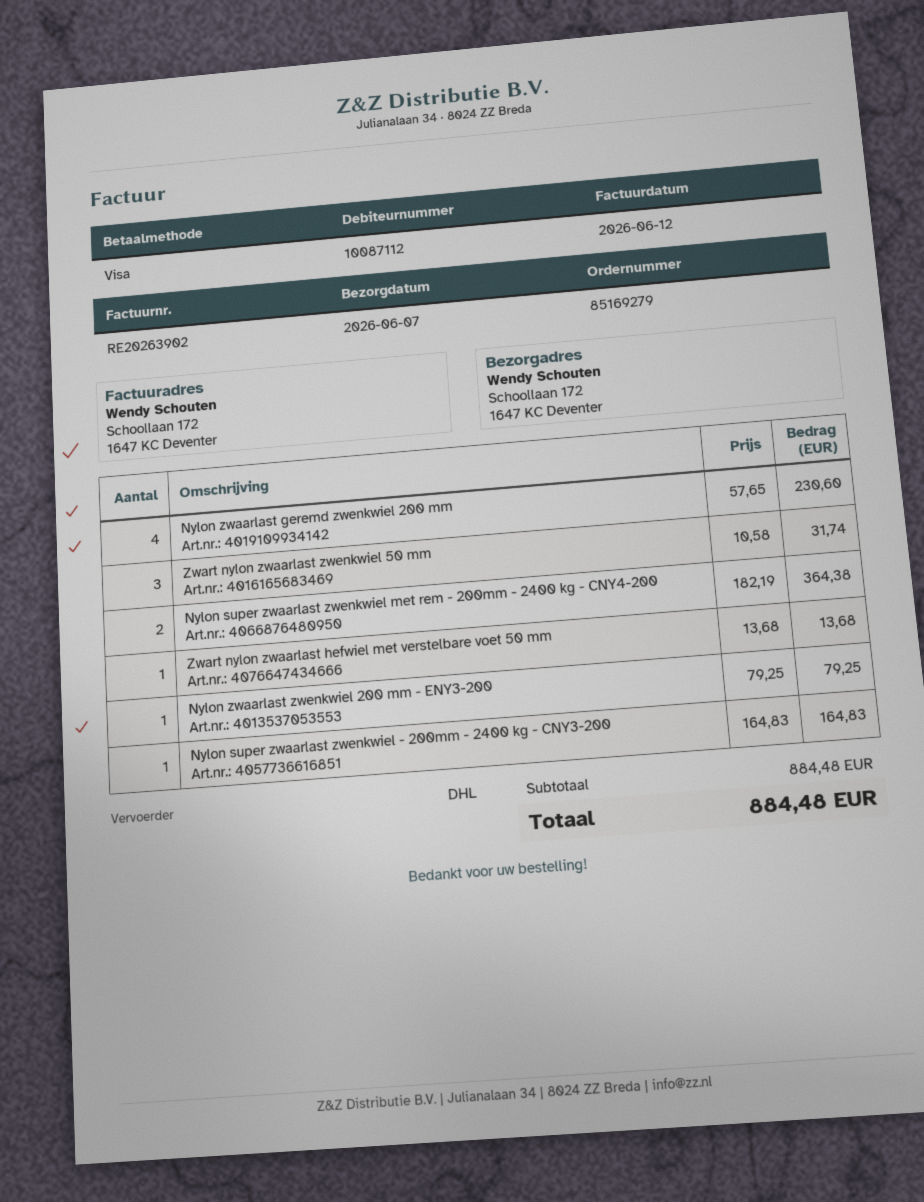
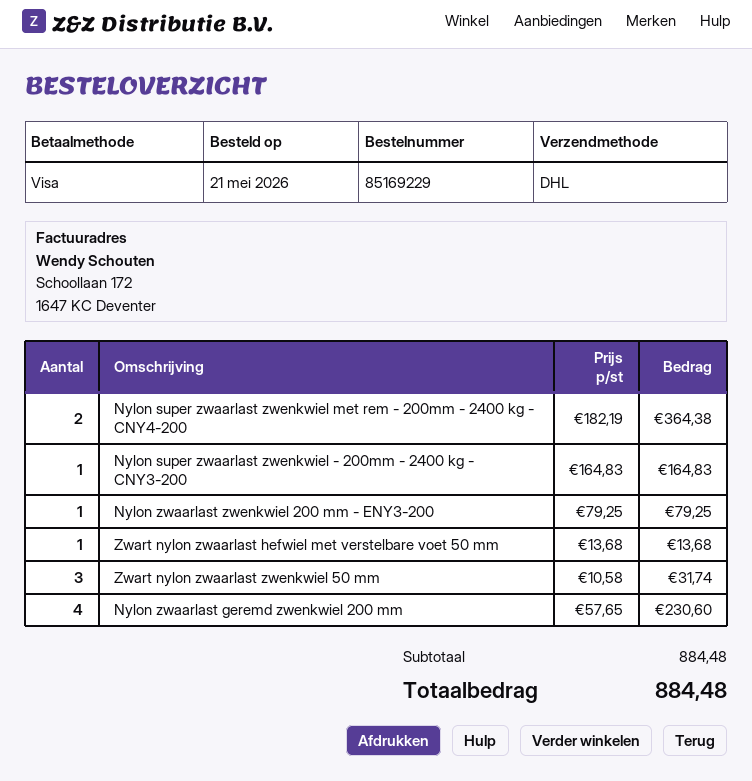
order number: 85169279 -> 85169229

